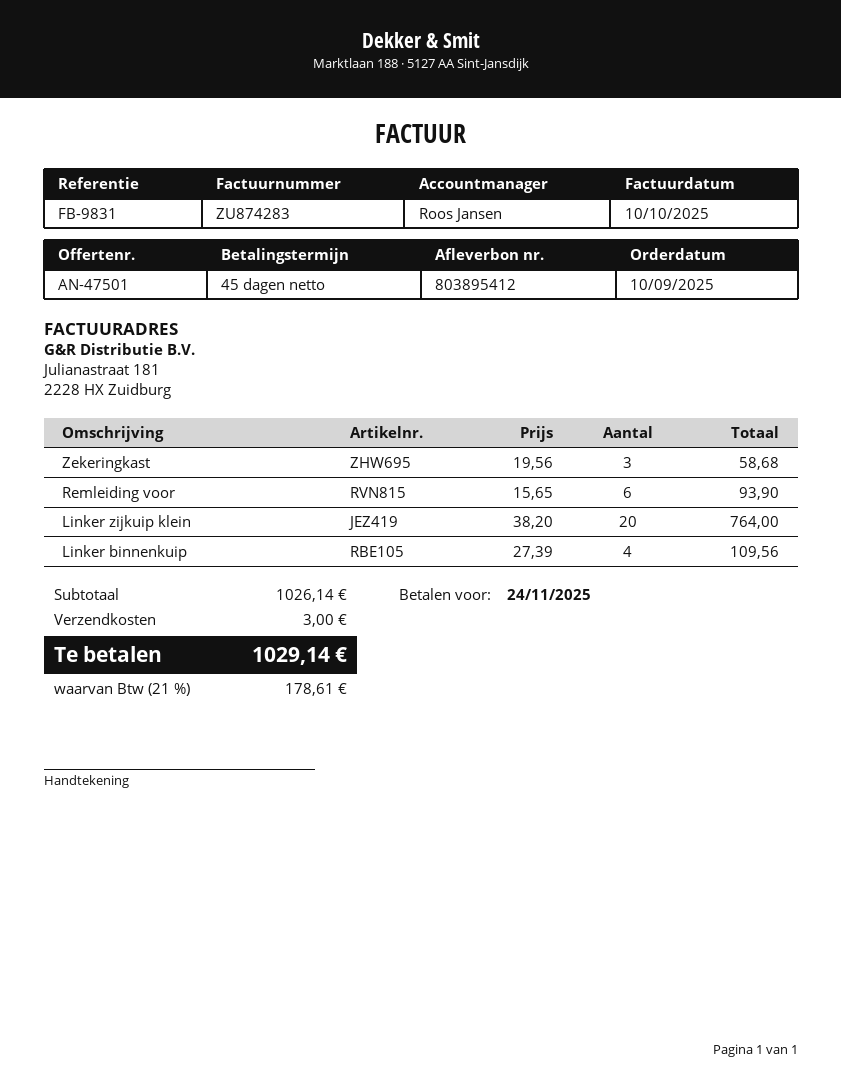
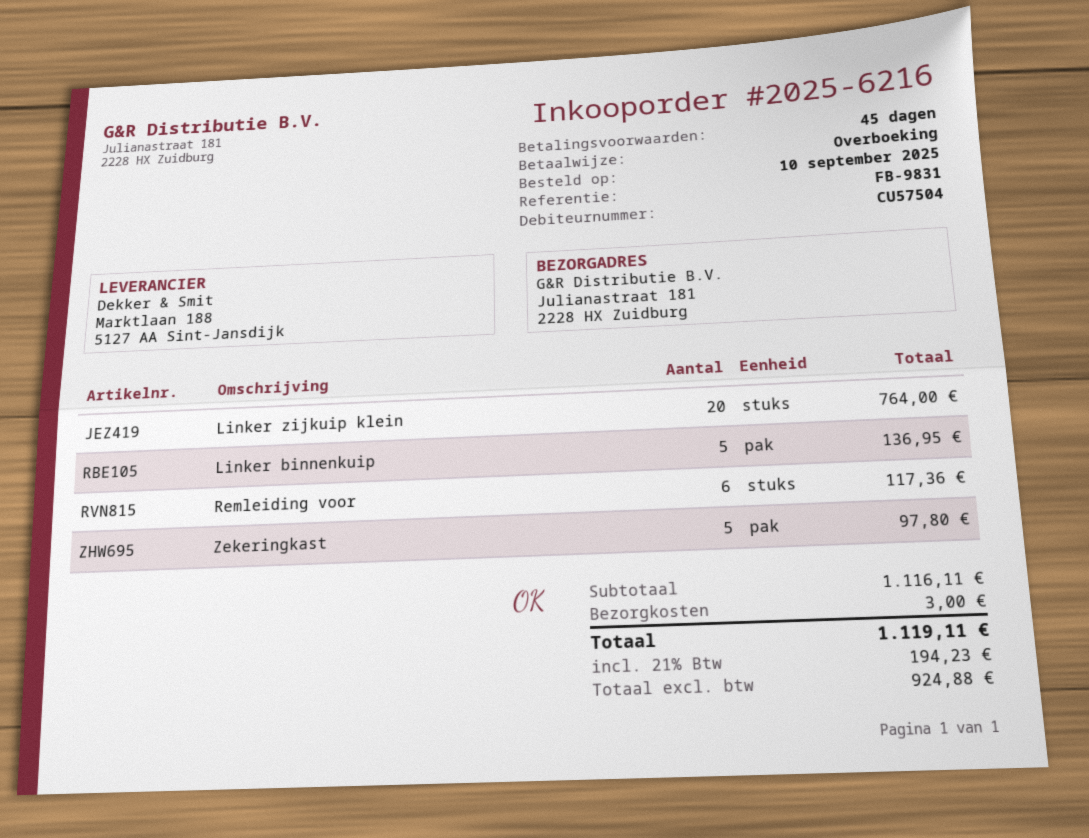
Zekeringkast: 3 for 58.68 -> 5 for 97.80
Remleiding voor: 6 for 93.90 -> 6 for 117.36
Linker binnenkuip: 4 for 109.56 -> 5 for 136.95
subtotal: 1026.14 -> 1116.11
tax: 21% = 178.61 -> 21% = 194.23
total: 1029.14 -> 1119.11

